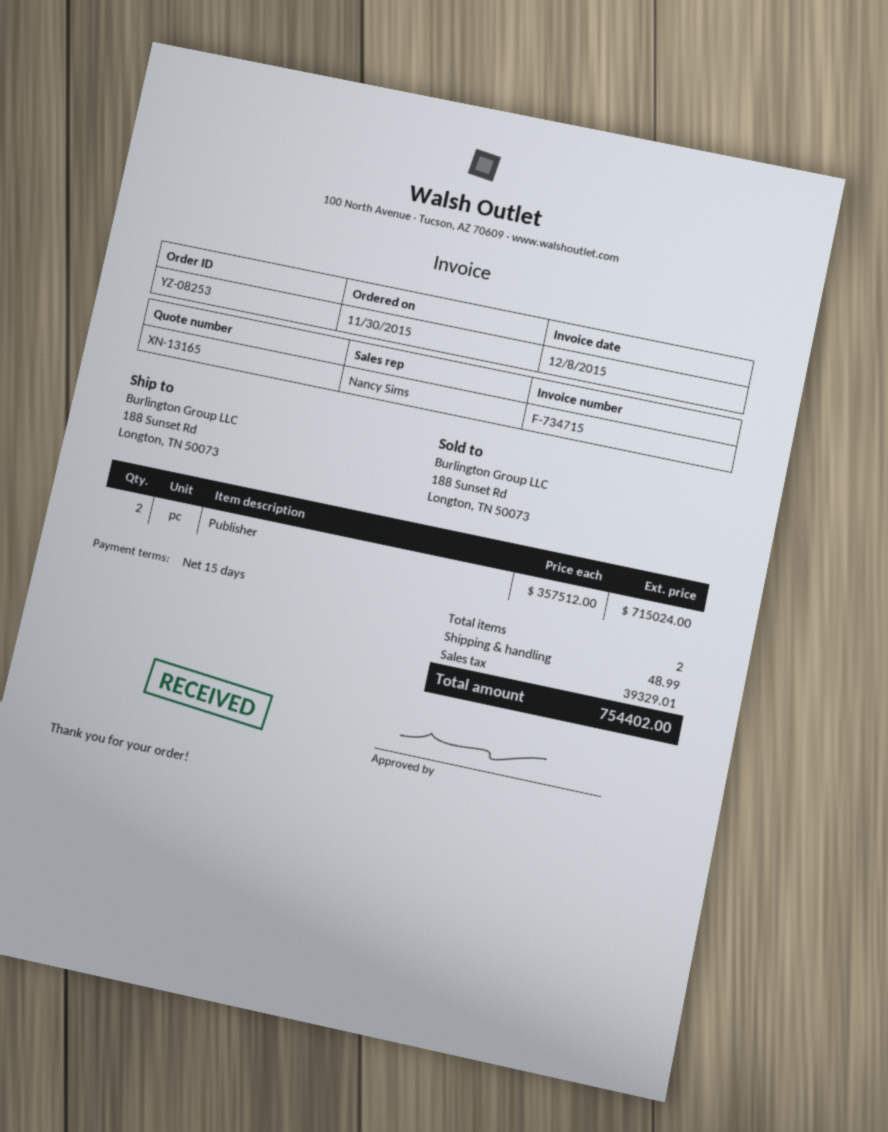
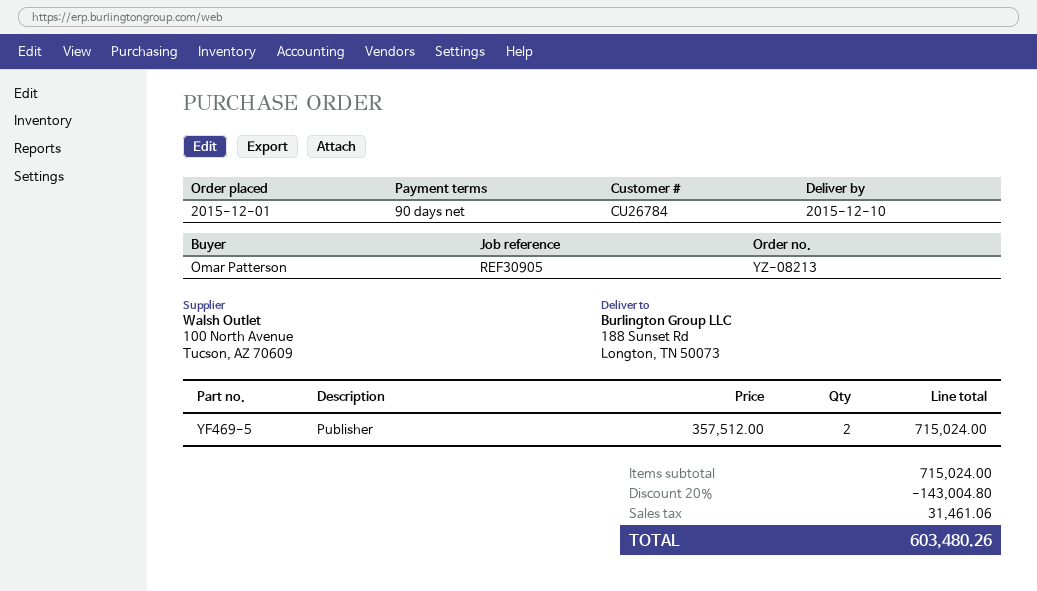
order number: YZ-08253 -> YZ-08213
order date: 2015-11-30 -> 2015-12-01
payment terms: 15 days -> 90 days
discount: none -> 20% = 143004.80
shipping: 48.99 -> none
tax: 39329.01 -> 31461.06
total: 754402.00 -> 603480.26

